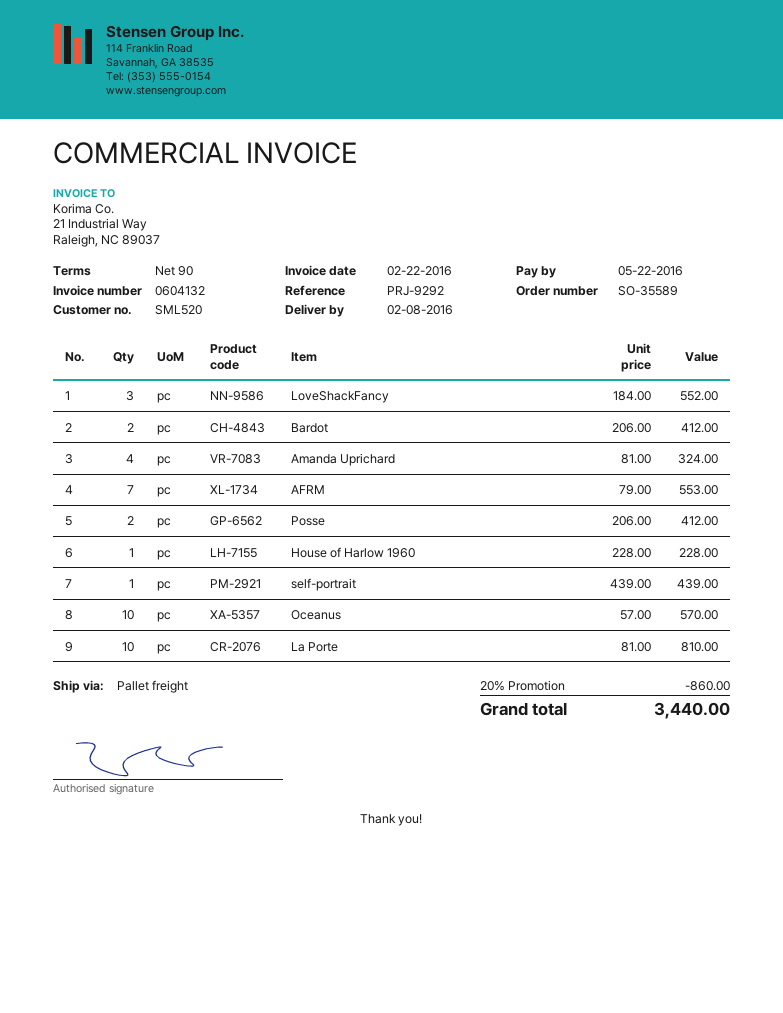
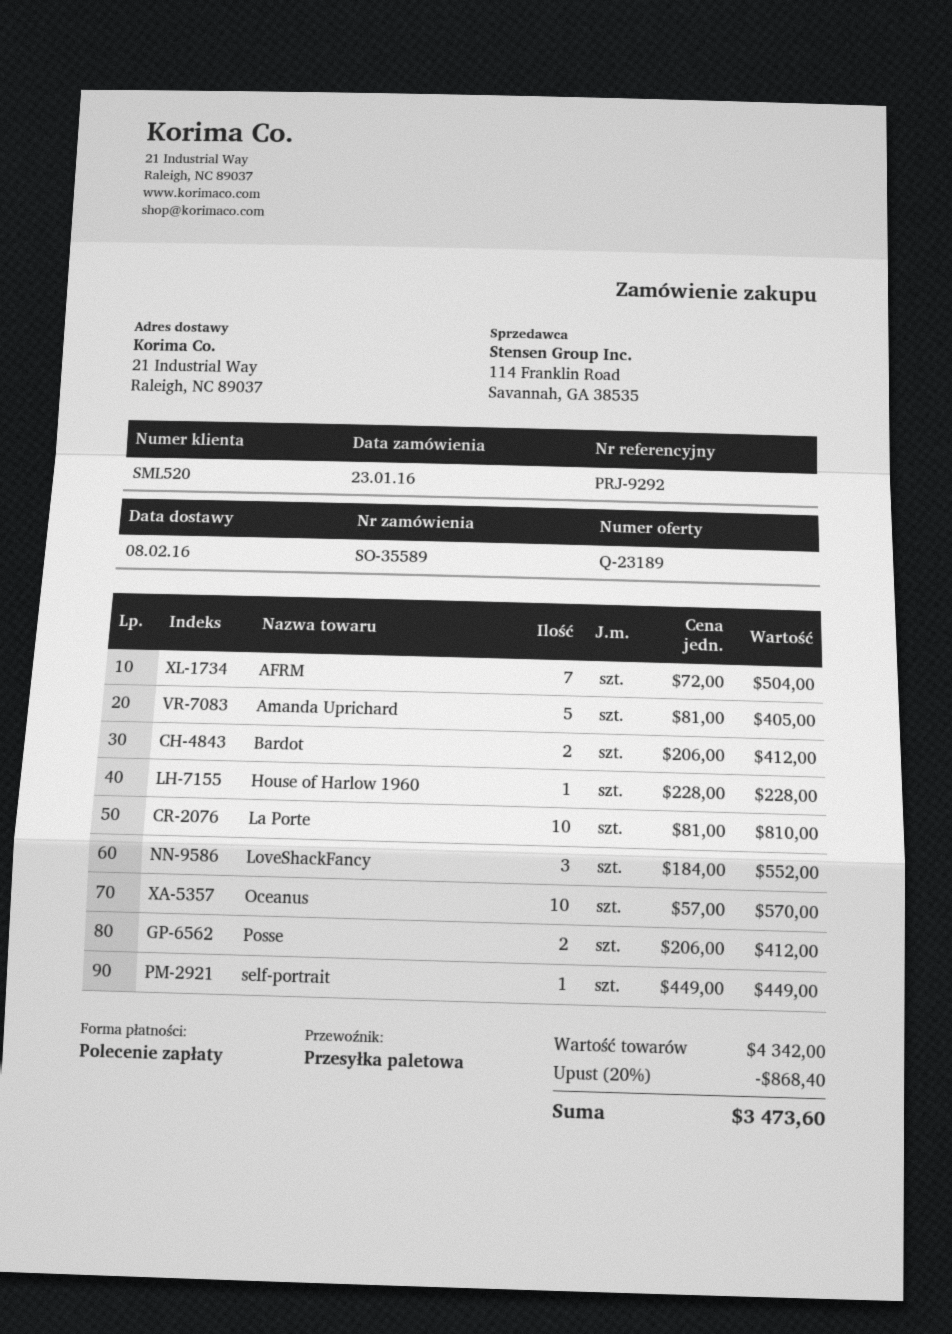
Amanda Uprichard: 4 x 81.00 = 324.00 -> 5 x 81.00 = 405.00
AFRM: 7 x 79.00 = 553.00 -> 7 x 72.00 = 504.00
self-portrait: 1 x 439.00 = 439.00 -> 1 x 449.00 = 449.00
discount: 20% = 860.00 -> 20% = 868.40
total: 3440.00 -> 3473.60

